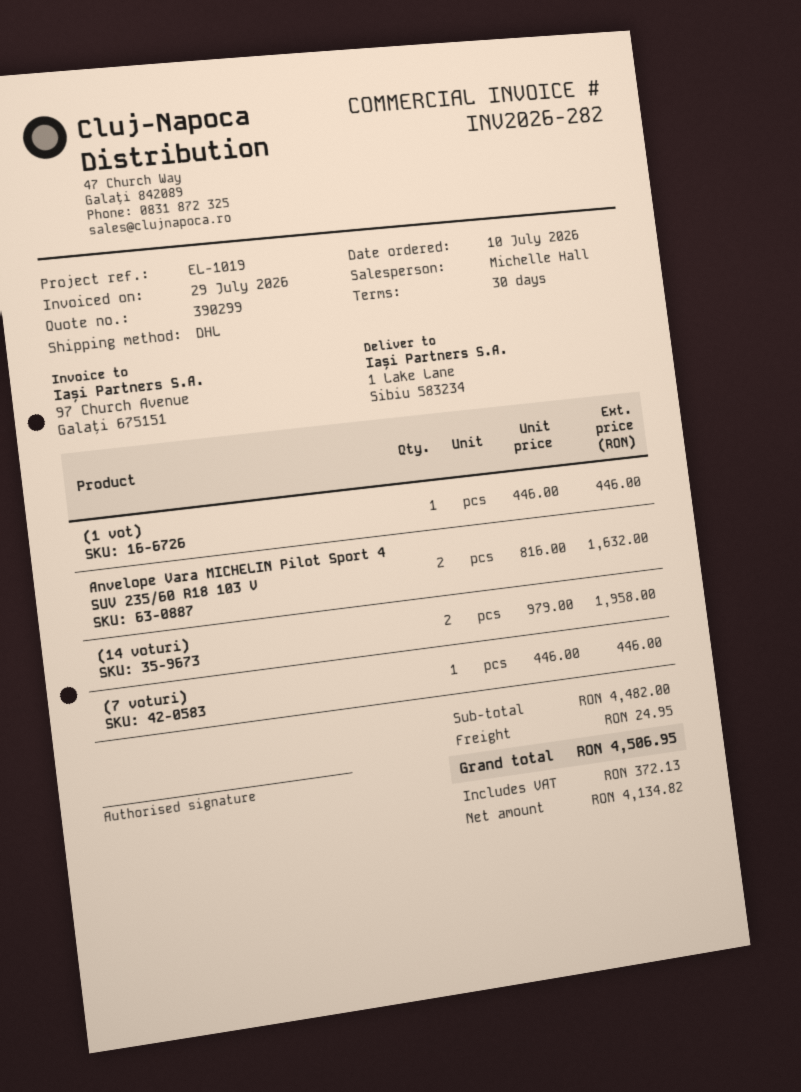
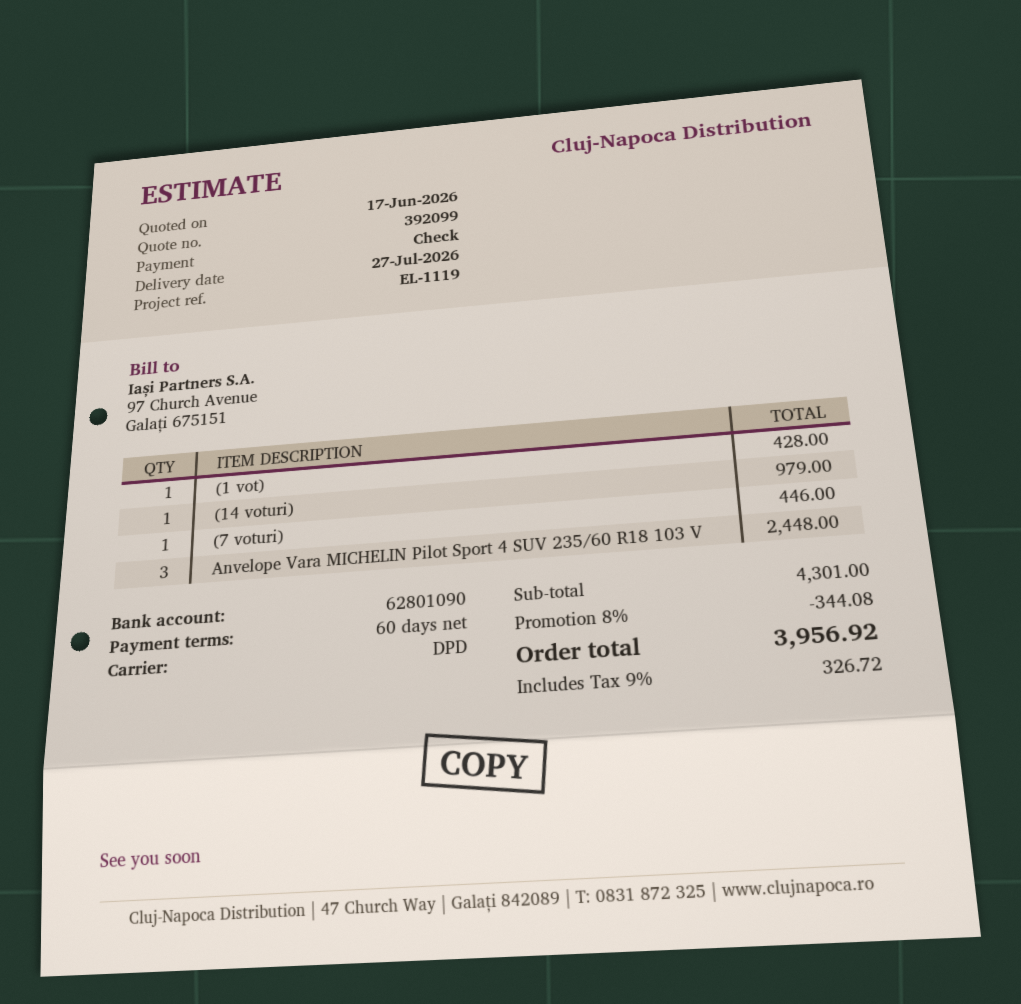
quote number: 390299 -> 392099
payment terms: 30 days -> 60 days
reference: EL-1019 -> EL-1119
shipping method: DHL -> DPD
(1 vot): 1 for 446.00 -> 1 for 428.00
Anvelope Vara MICHELIN Pilot Sport 4 SUV 235/60 R18 103 V: 2 for 1632.00 -> 3 for 2448.00
(14 voturi): 2 for 1958.00 -> 1 for 979.00
subtotal: 4482.00 -> 4301.00
discount: none -> 8% = 344.08
shipping: 24.95 -> none
tax: 372.13 -> 326.72
total: 4506.95 -> 3956.92

